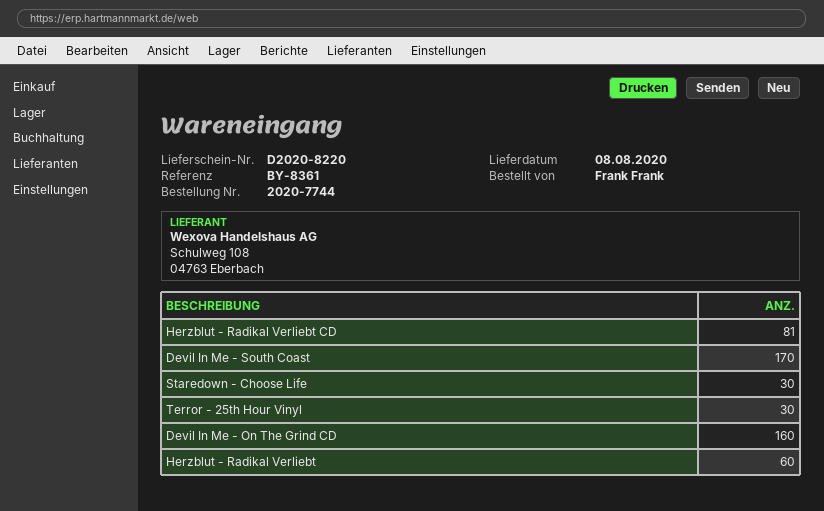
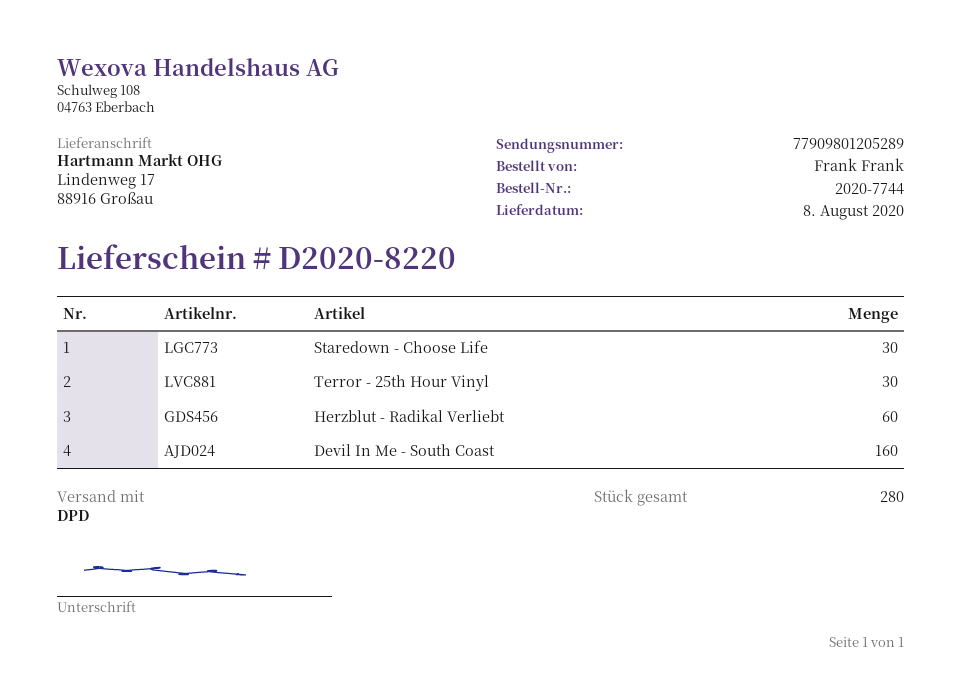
Herzblut - Radikal Verliebt CD: 81 -> none
Devil In Me - South Coast: 170 -> 160
Devil In Me - On The Grind CD: 160 -> none

